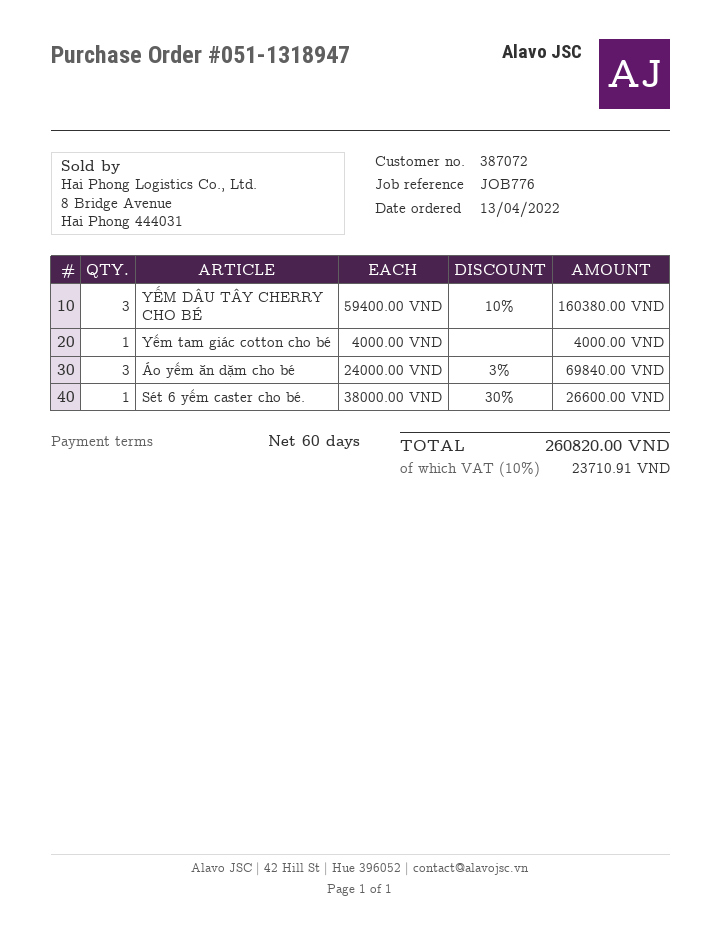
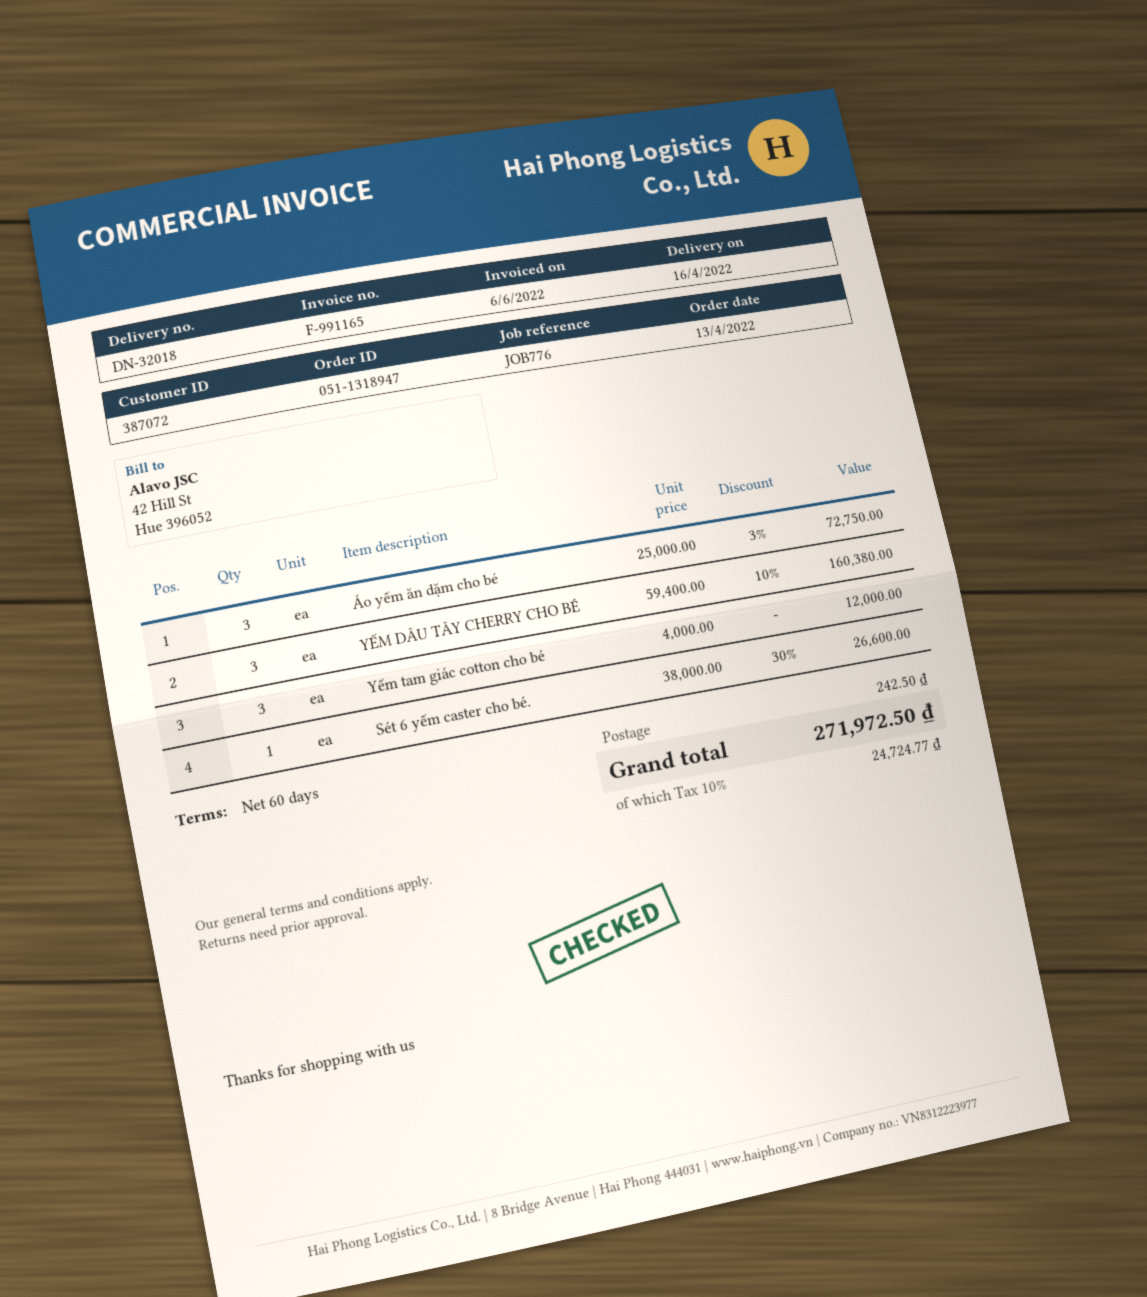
Yếm tam giác cotton cho bé: 1 x 4000.00 = 4000.00 -> 3 x 4000.00 = 12000.00
Áo yếm ăn dặm cho bé: 3 x 24000.00 - 3% = 69840.00 -> 3 x 25000.00 - 3% = 72750.00
shipping: none -> 242.50
tax: 10% = 23710.91 -> 10% = 24724.77
total: 260820.00 -> 271972.50

